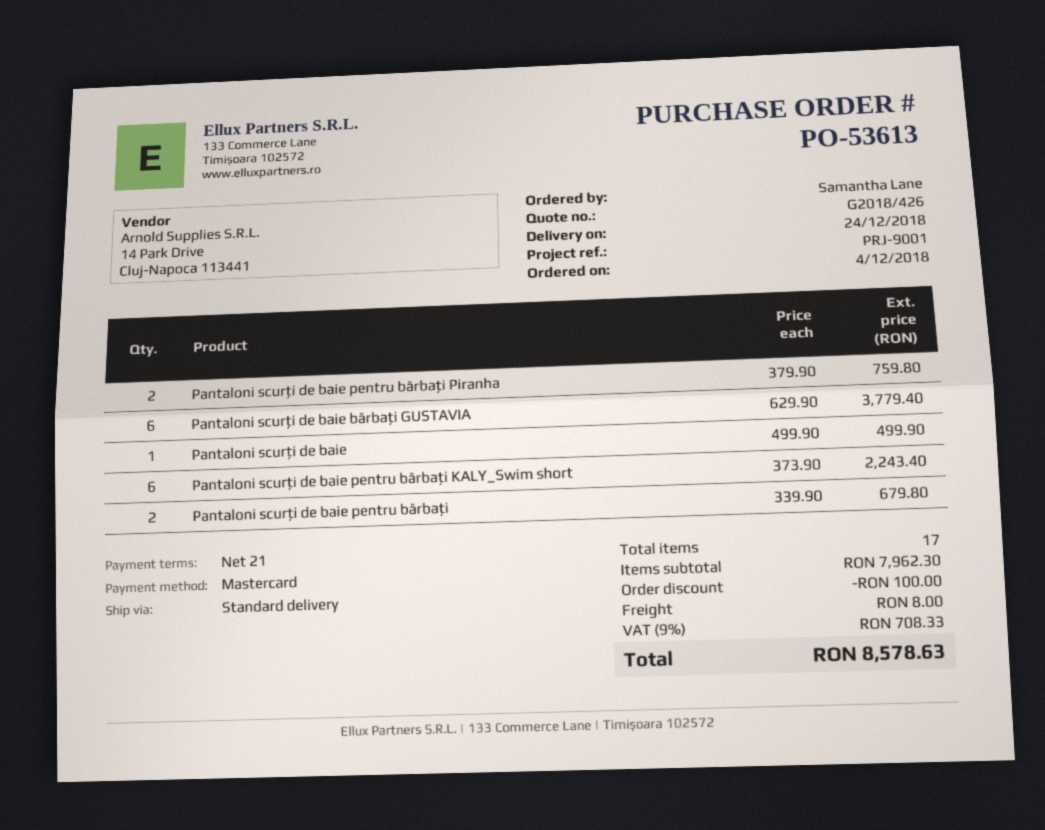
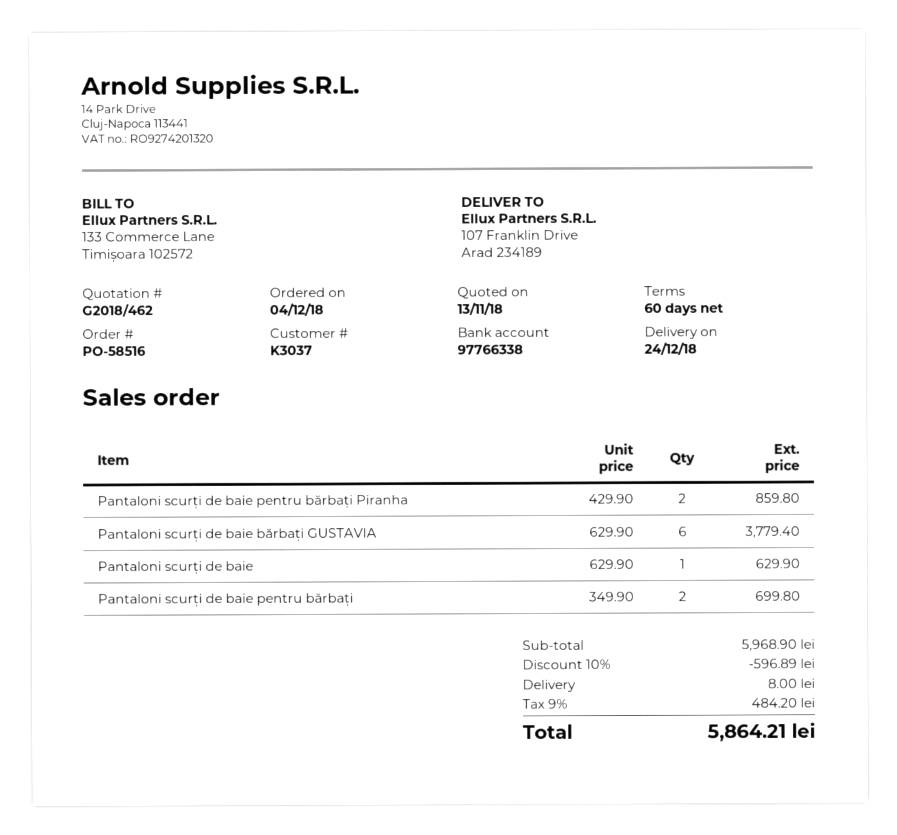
quote number: G2018/426 -> G2018/462
order number: PO-53613 -> PO-58516
payment terms: 21 days -> 60 days
Pantaloni scurți de baie pentru bărbați Piranha: 2 x 379.90 = 759.80 -> 2 x 429.90 = 859.80
Pantaloni scurți de baie: 1 x 499.90 = 499.90 -> 1 x 629.90 = 629.90
Pantaloni scurți de baie pentru bărbați KALY_Swim short: 6 x 373.90 = 2243.40 -> none
Pantaloni scurți de baie pentru bărbați: 2 x 339.90 = 679.80 -> 2 x 349.90 = 699.80
subtotal: 7962.30 -> 5968.90
discount: 100.00 -> 596.89
tax: 9% = 708.33 -> 9% = 484.20
total: 8578.63 -> 5864.21

